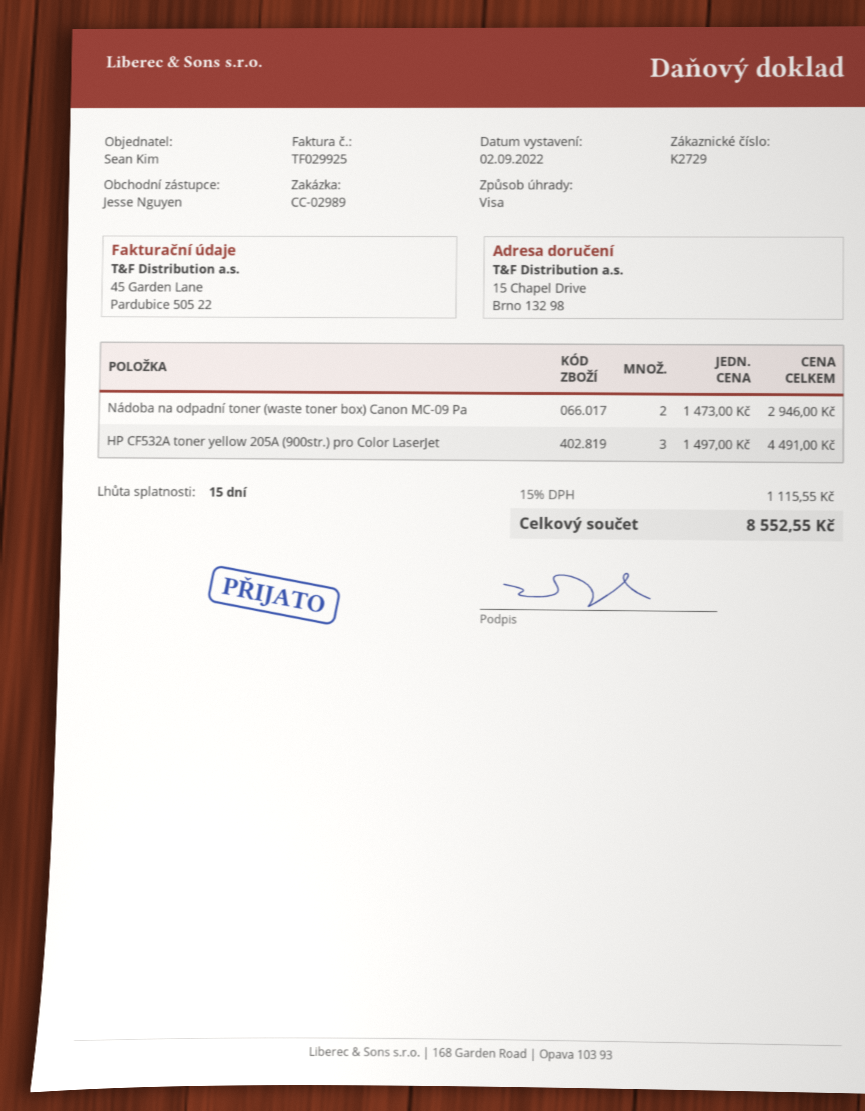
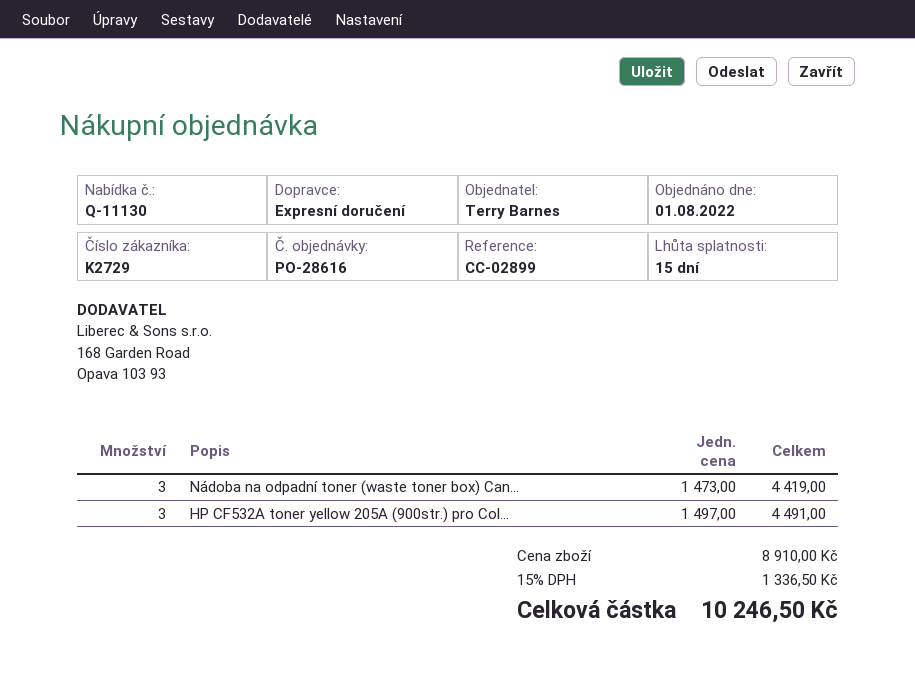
reference: CC-02989 -> CC-02899
ordered by: Sean Kim -> Terry Barnes
Nádoba na odpadní toner (waste toner box) Canon MC-09 Pa: 2 x 1473.00 = 2946.00 -> 3 x 1473.00 = 4419.00
tax: 15% = 1115.55 -> 15% = 1336.50
total: 8552.55 -> 10246.50

